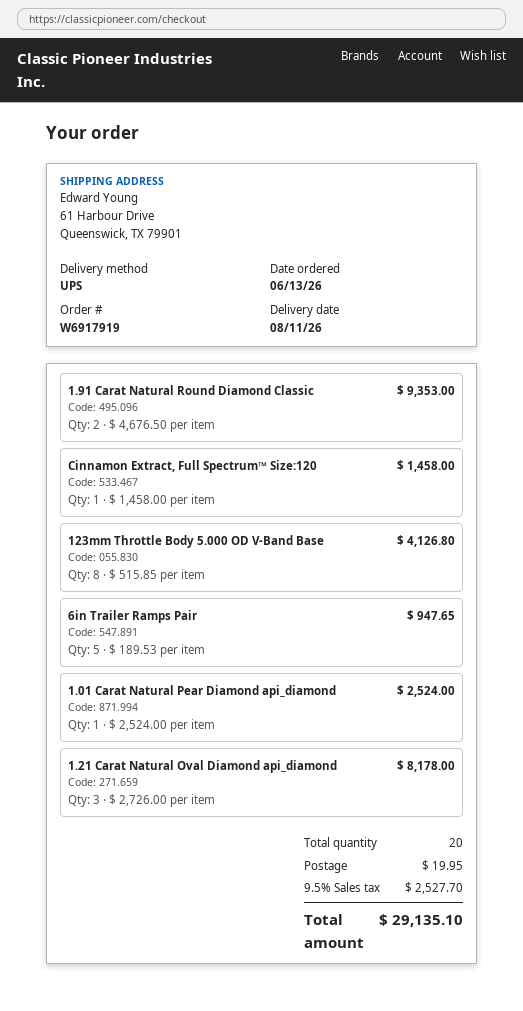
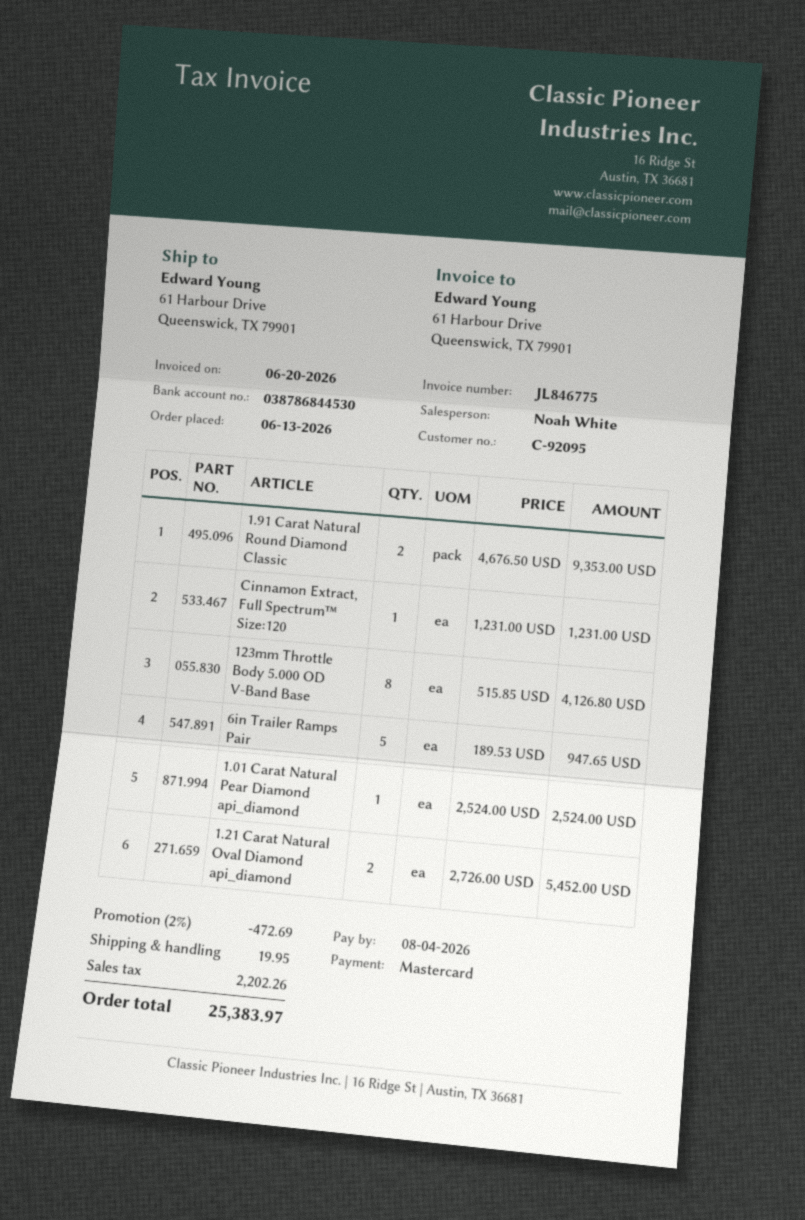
Cinnamon Extract, Full Spectrum™ Size:120: 1 x 1458.00 = 1458.00 -> 1 x 1231.00 = 1231.00
1.21 Carat Natural Oval Diamond api_diamond: 3 x 2726.00 = 8178.00 -> 2 x 2726.00 = 5452.00
discount: none -> 2% = 472.69
tax: 2527.70 -> 2202.26
total: 29135.10 -> 25383.97

